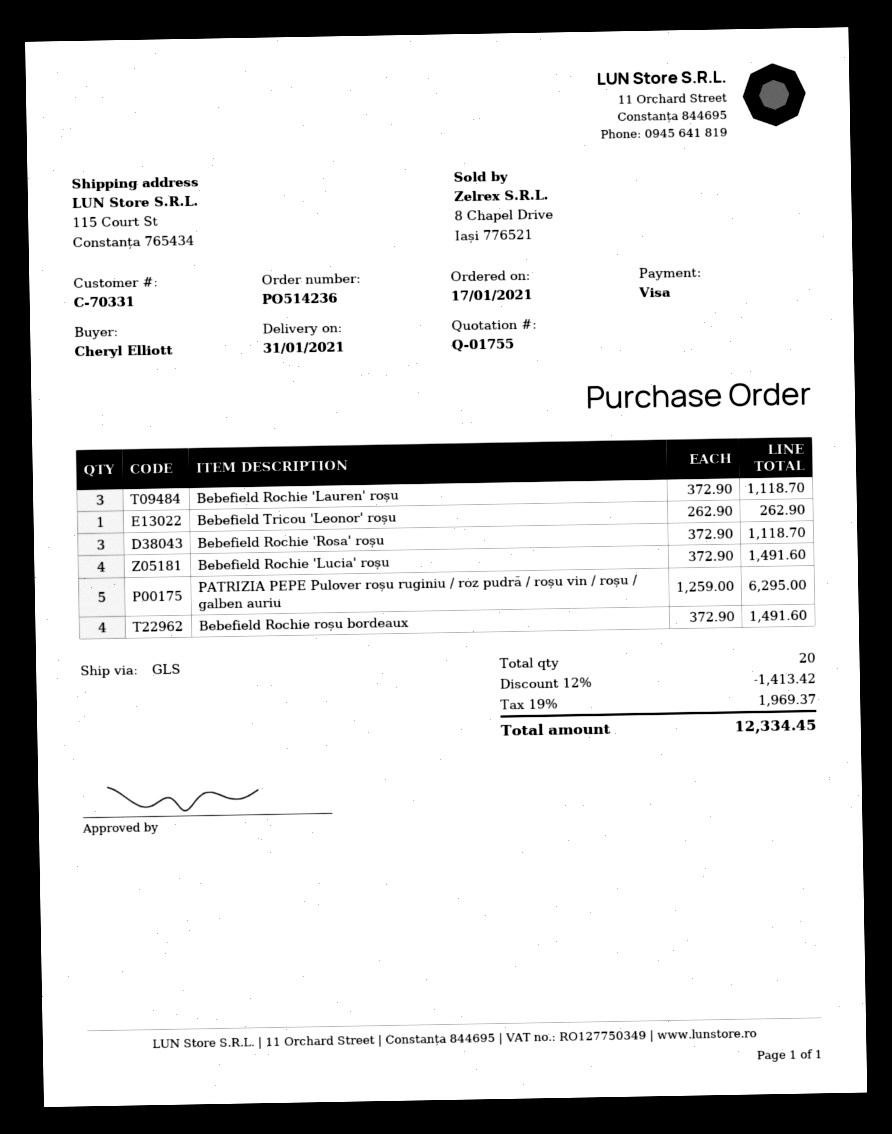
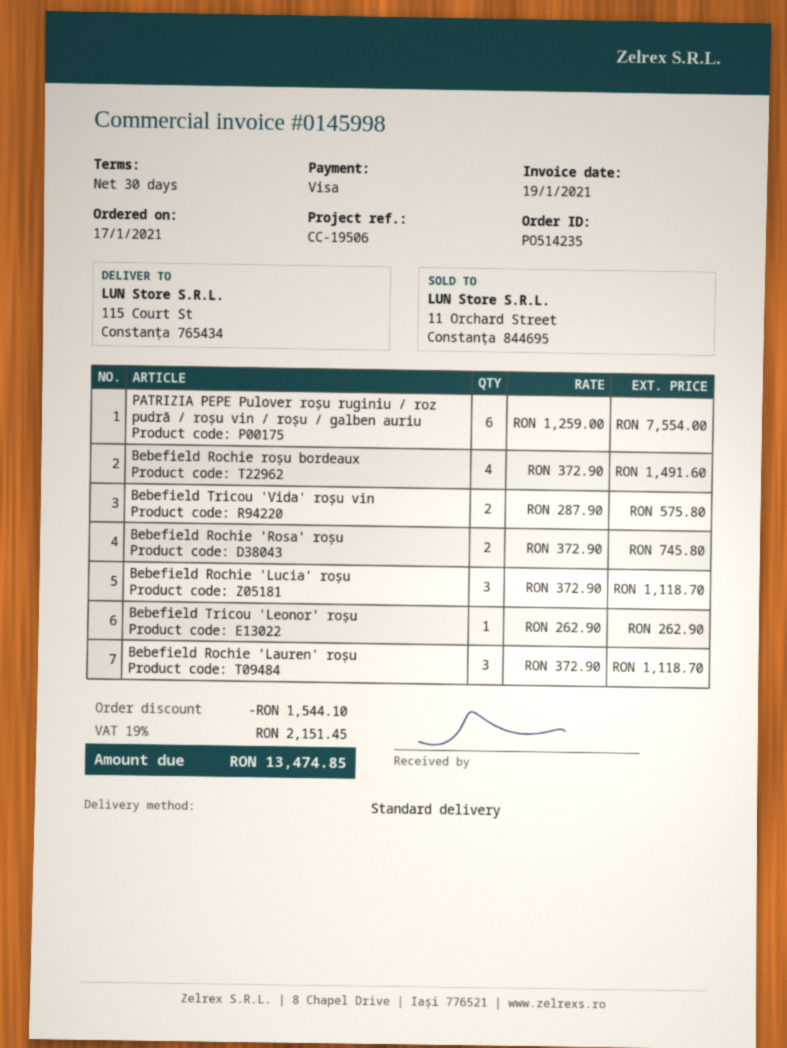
order number: PO514236 -> PO514235
shipping method: GLS -> standard
Bebefield Rochie 'Rosa' roșu: 3 x 372.90 = 1118.70 -> 2 x 372.90 = 745.80
Bebefield Rochie 'Lucia' roșu: 4 x 372.90 = 1491.60 -> 3 x 372.90 = 1118.70
PATRIZIA PEPE Pulover roșu ruginiu / roz pudră / roșu vin / roșu / galben auriu: 5 x 1259.00 = 6295.00 -> 6 x 1259.00 = 7554.00
Bebefield Tricou 'Vida' roșu vin: none -> 2 x 287.90 = 575.80
discount: 1413.42 -> 1544.10
tax: 19% = 1969.37 -> 19% = 2151.45
total: 12334.45 -> 13474.85

